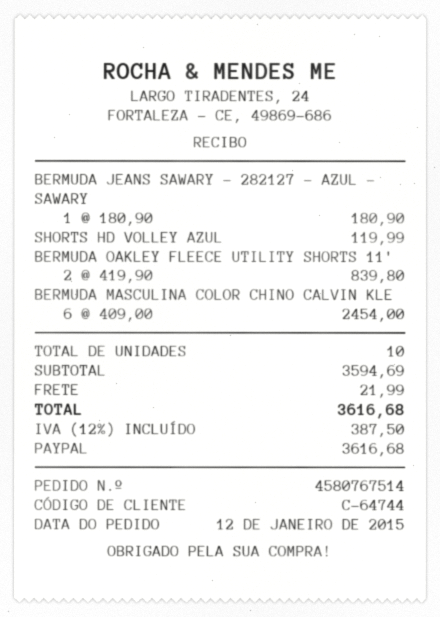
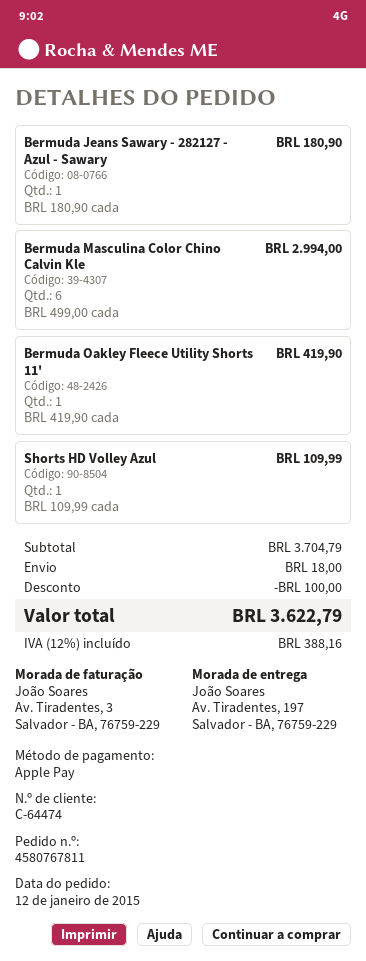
order number: 4580767514 -> 4580767811
customer number: C-64744 -> C-64474
payment method: PayPal -> Apple Pay
SHORTS HD VOLLEY AZUL: 1 x 119.99 = 119.99 -> 1 x 109.99 = 109.99
BERMUDA OAKLEY FLEECE UTILITY SHORTS 11': 2 x 419.90 = 839.80 -> 1 x 419.90 = 419.90
BERMUDA MASCULINA COLOR CHINO CALVIN KLE: 6 x 409.00 = 2454.00 -> 6 x 499.00 = 2994.00
subtotal: 3594.69 -> 3704.79
discount: none -> 100.00
shipping: 21.99 -> 18.00
tax: 12% = 387.50 -> 12% = 388.16
total: 3616.68 -> 3622.79

